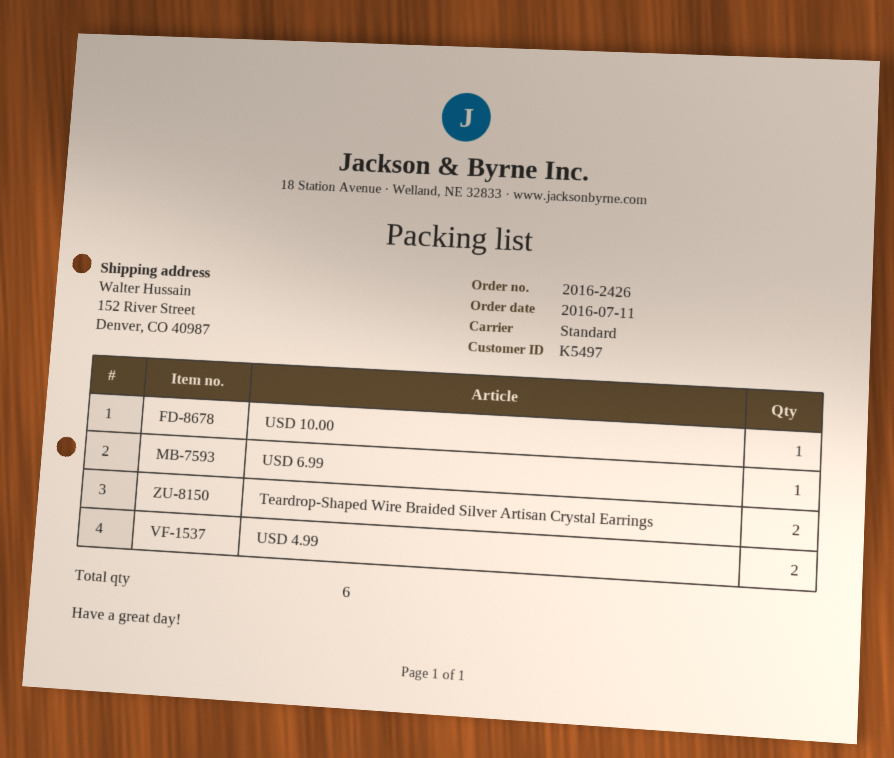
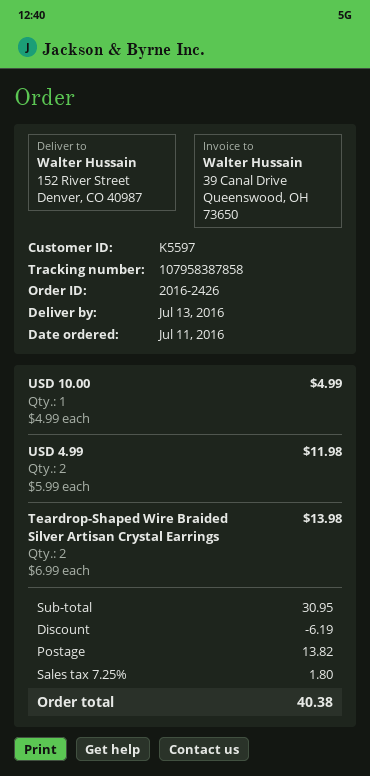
customer number: K5497 -> K5597
USD 6.99: 1 -> none

